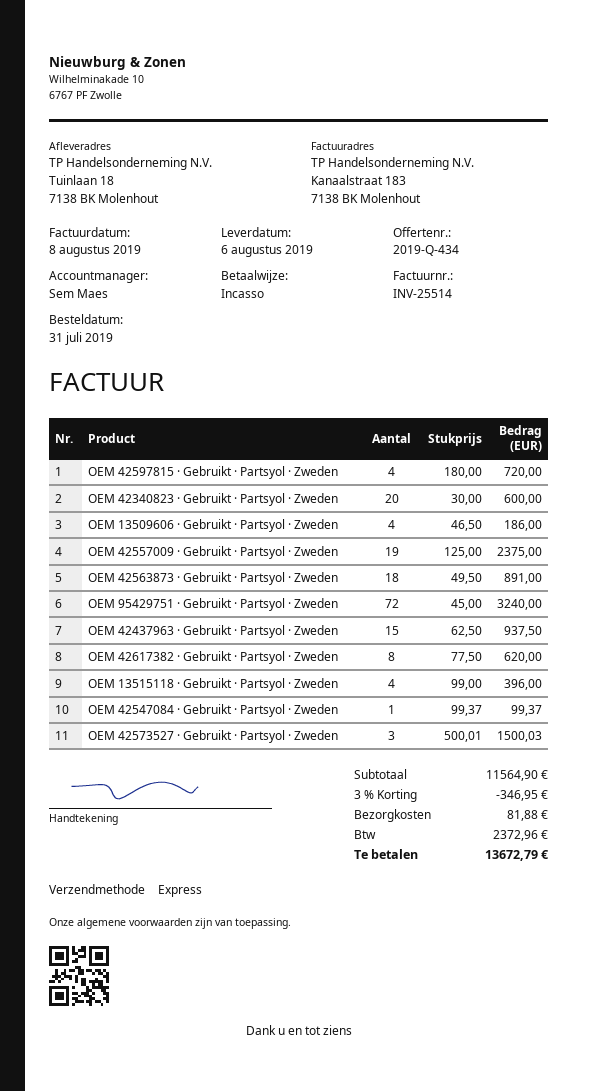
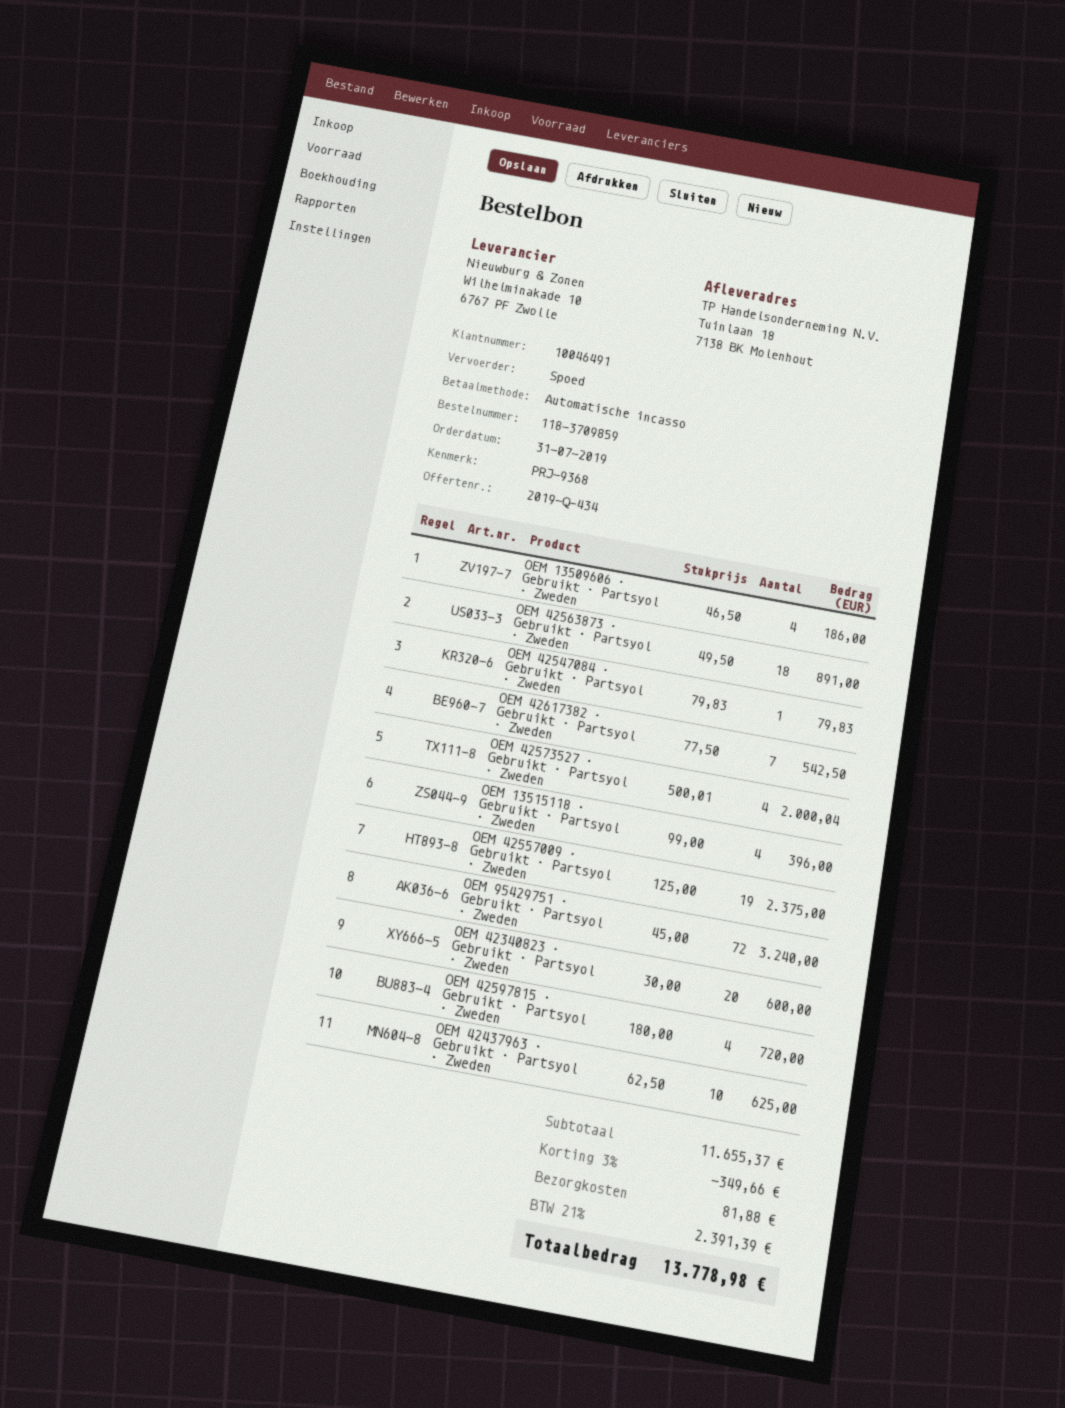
OEM 42437963 · Gebruikt · Partsyol · Zweden: 15 x 62.50 = 937.50 -> 10 x 62.50 = 625.00
OEM 42617382 · Gebruikt · Partsyol · Zweden: 8 x 77.50 = 620.00 -> 7 x 77.50 = 542.50
OEM 42547084 · Gebruikt · Partsyol · Zweden: 1 x 99.37 = 99.37 -> 1 x 79.83 = 79.83
OEM 42573527 · Gebruikt · Partsyol · Zweden: 3 x 500.01 = 1500.03 -> 4 x 500.01 = 2000.04
subtotal: 11564.90 -> 11655.37
discount: 3% = 346.95 -> 3% = 349.66
tax: 2372.96 -> 2391.39
total: 13672.79 -> 13778.98

